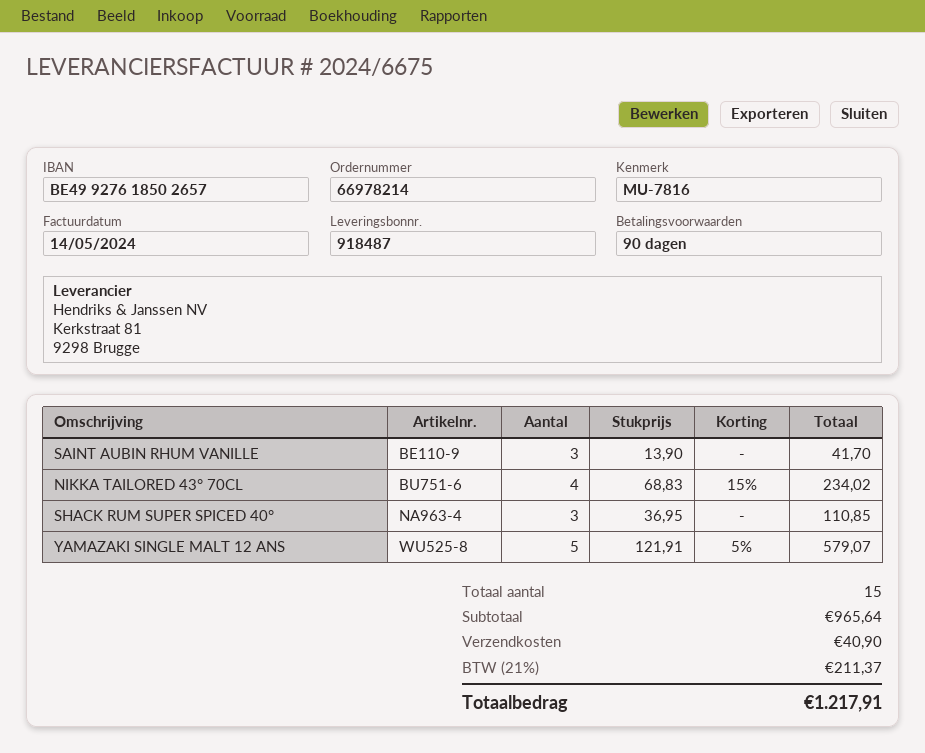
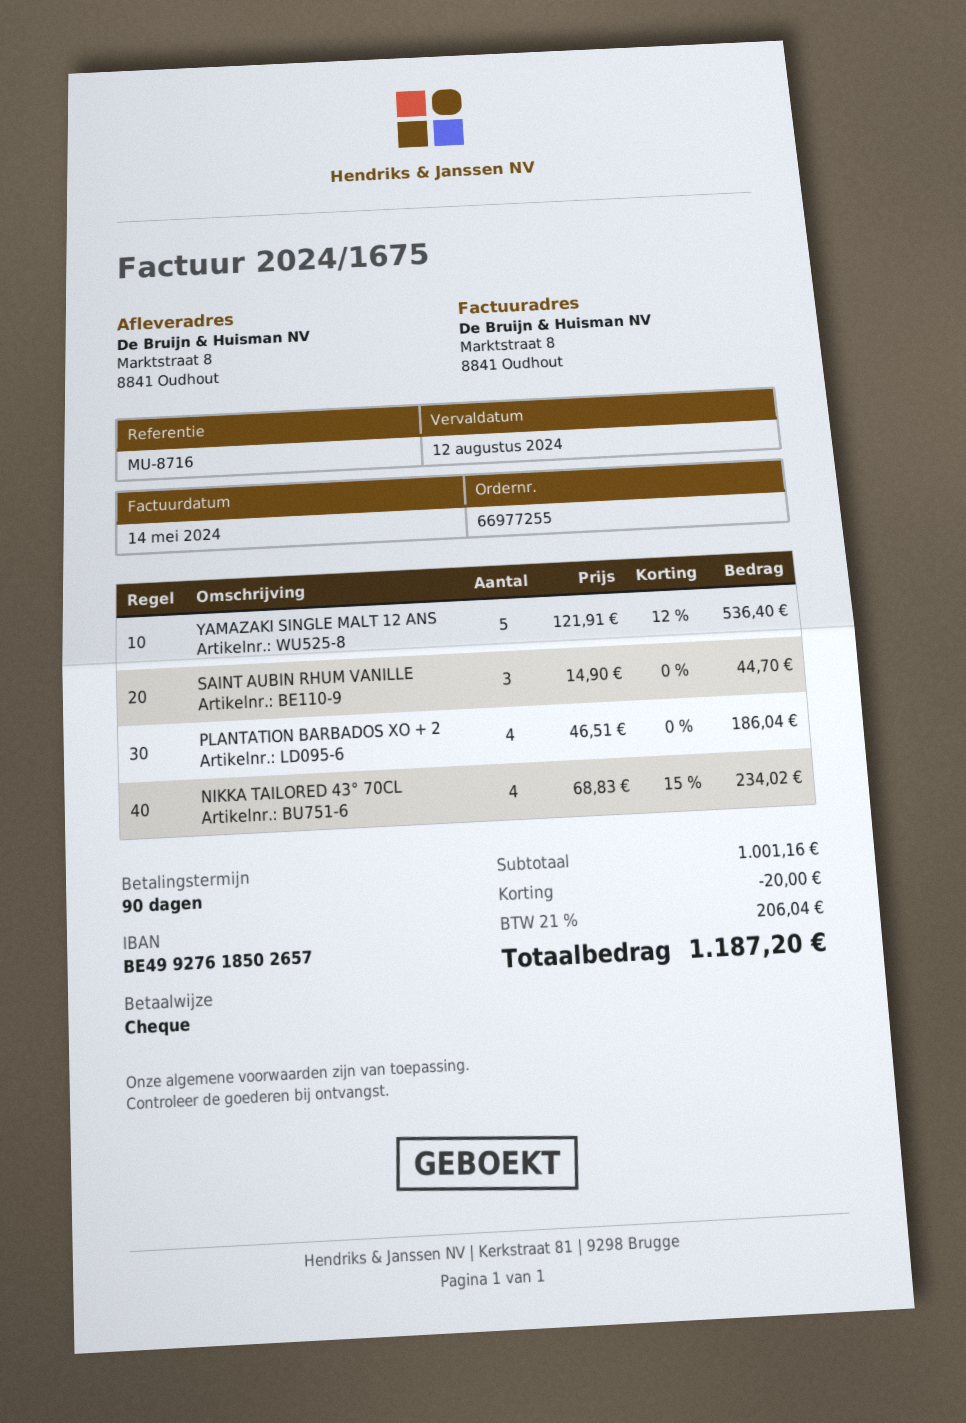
order number: 66978214 -> 66977255
invoice number: 2024/6675 -> 2024/1675
reference: MU-7816 -> MU-8716
SAINT AUBIN RHUM VANILLE: 3 x 13.90 = 41.70 -> 3 x 14.90 = 44.70
SHACK RUM SUPER SPICED 40°: 3 x 36.95 = 110.85 -> none
YAMAZAKI SINGLE MALT 12 ANS: 5 x 121.91 - 5% = 579.07 -> 5 x 121.91 - 12% = 536.40
PLANTATION BARBADOS XO + 2: none -> 4 x 46.51 = 186.04
subtotal: 965.64 -> 1001.16
discount: none -> 20.00
shipping: 40.90 -> none
tax: 21% = 211.37 -> 21% = 206.04
total: 1217.91 -> 1187.20

